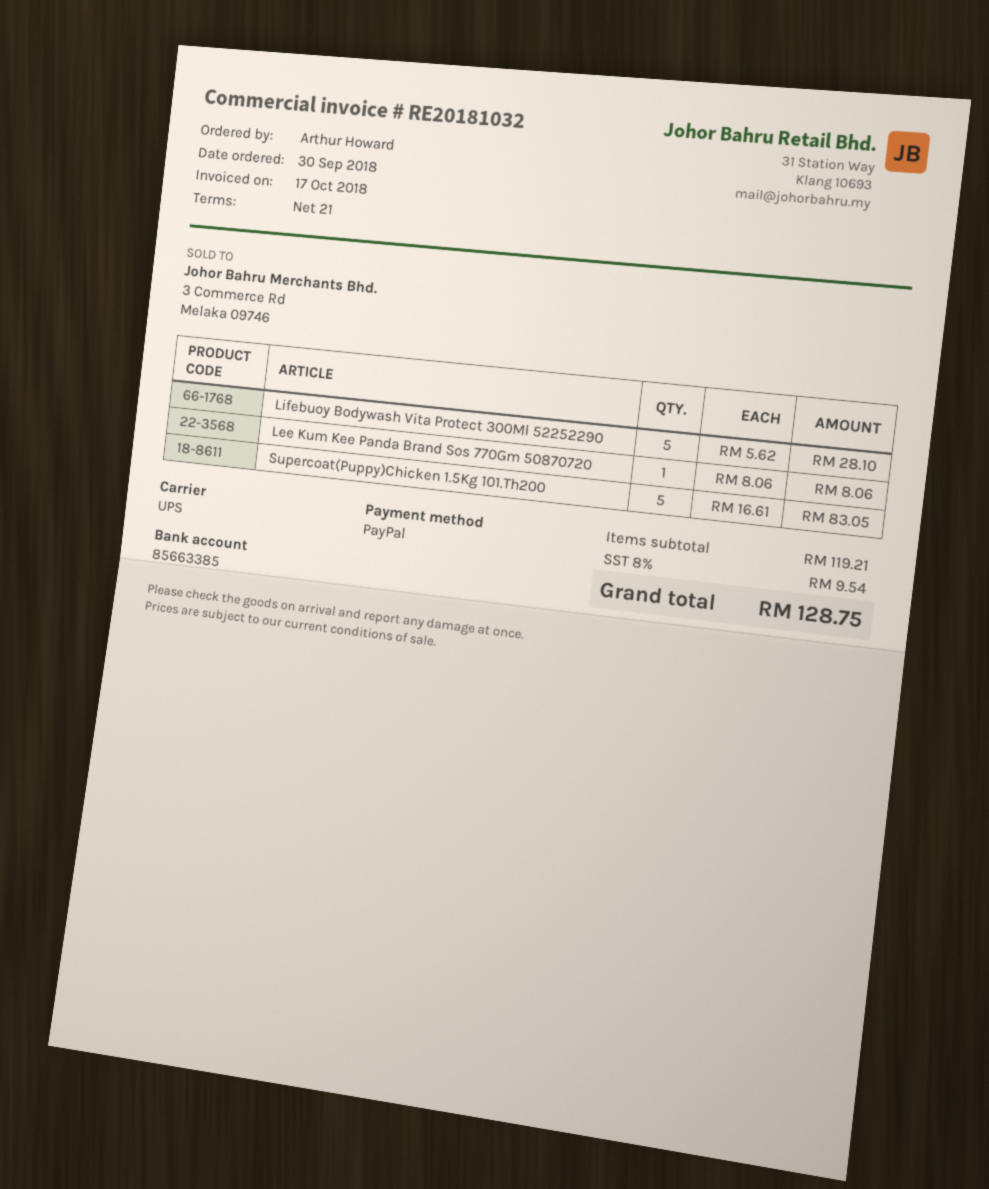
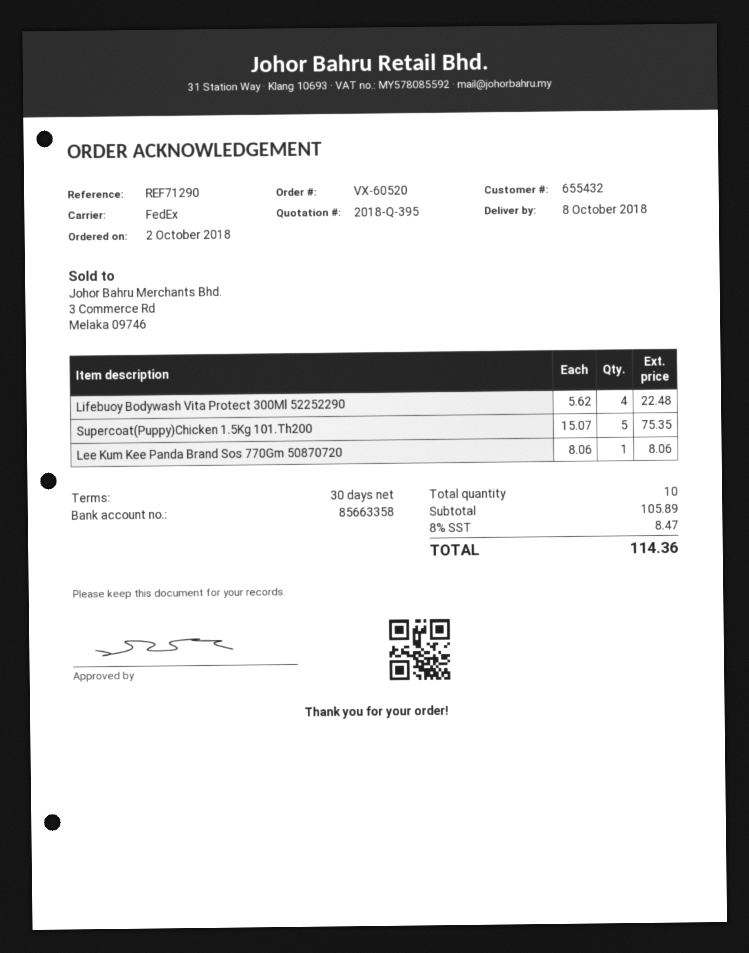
order date: 2018-09-30 -> 2018-10-02
payment terms: 21 days -> 30 days
bank account: 85663385 -> 85663358
shipping method: UPS -> FedEx
Lifebuoy Bodywash Vita Protect 300Ml 52252290: 5 x 5.62 = 28.10 -> 4 x 5.62 = 22.48
Supercoat(Puppy)Chicken 1.5Kg 101.Th200: 5 x 16.61 = 83.05 -> 5 x 15.07 = 75.35
subtotal: 119.21 -> 105.89
tax: 8% = 9.54 -> 8% = 8.47
total: 128.75 -> 114.36

